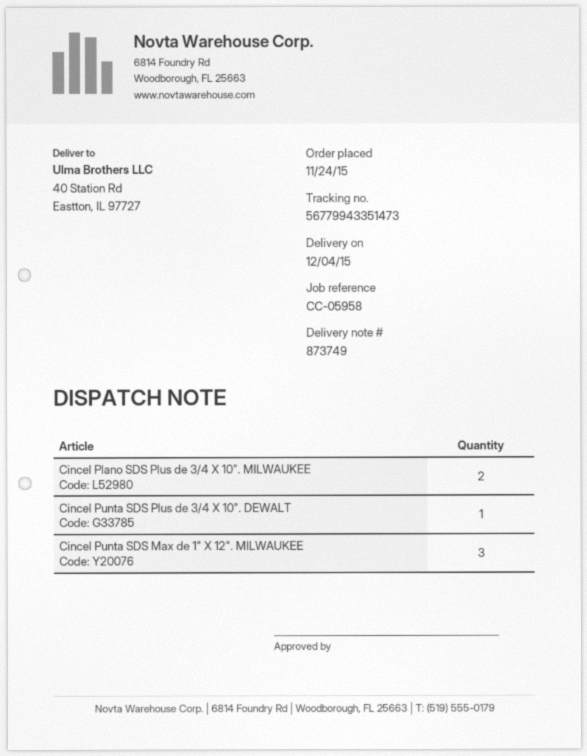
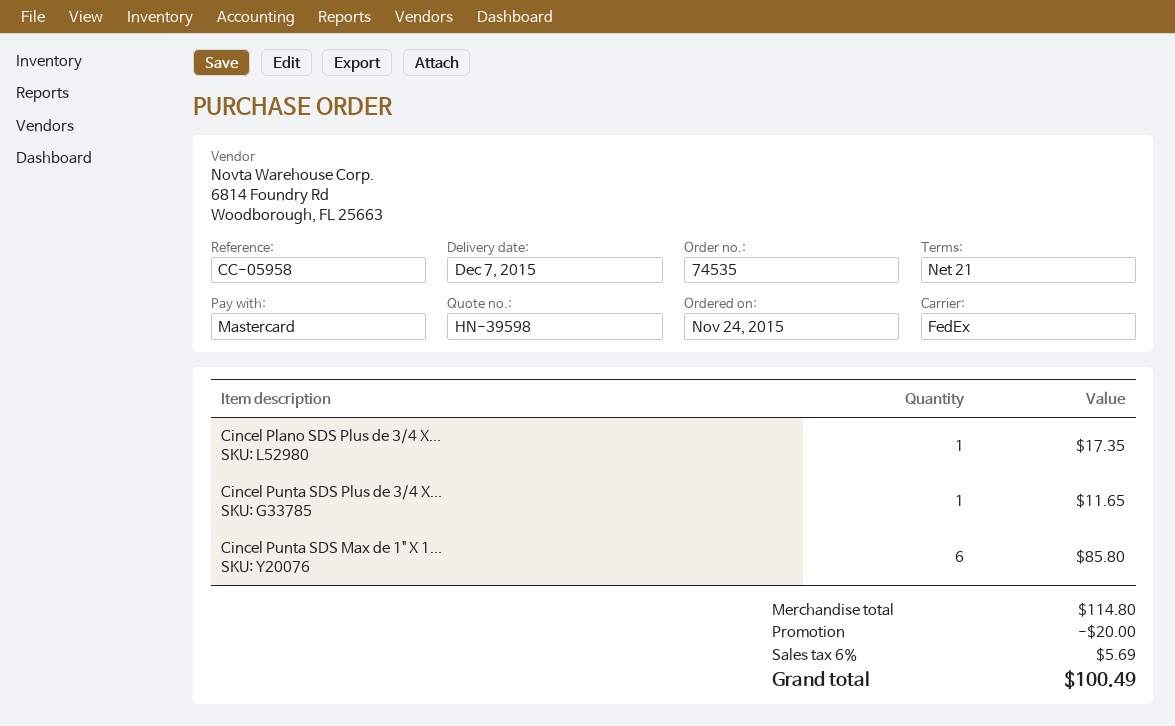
delivery date: 2015-12-04 -> 2015-12-07
Cincel Plano SDS Plus de 3/4 X 10". MILWAUKEE: 2 -> 1
Cincel Punta SDS Max de 1" X 12". MILWAUKEE: 3 -> 6

